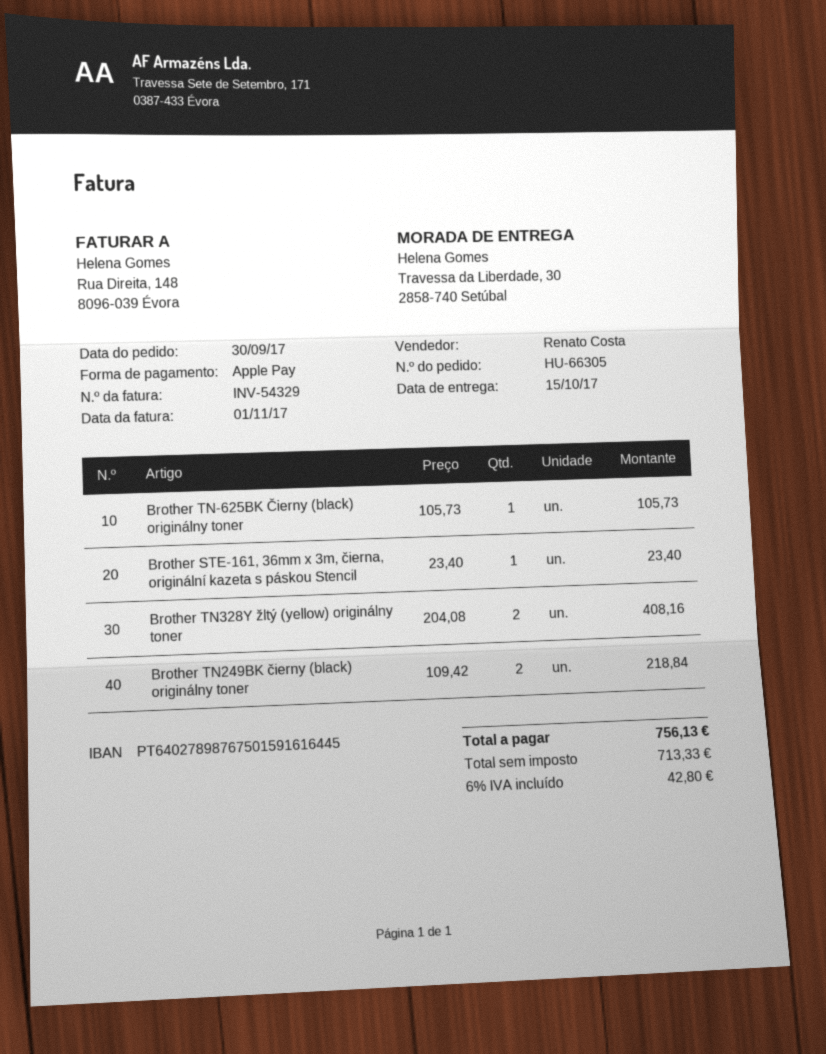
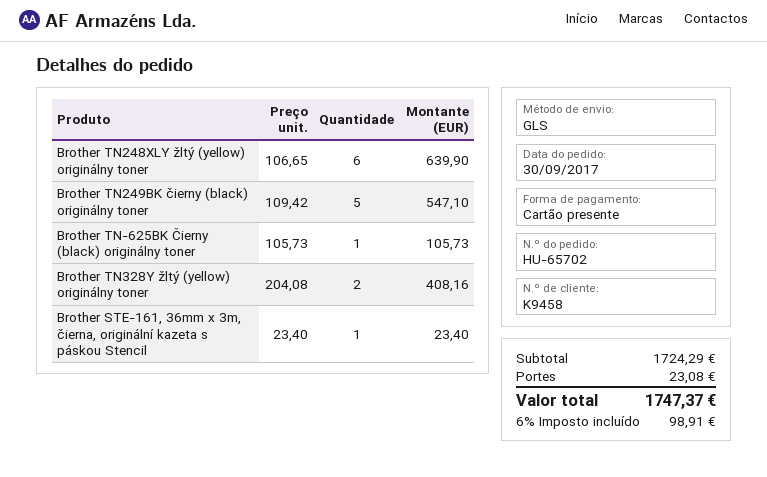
order number: HU-66305 -> HU-65702
payment method: Apple Pay -> gift card
Brother TN249BK čierny (black) originálny toner: 2 x 109.42 = 218.84 -> 5 x 109.42 = 547.10
Brother TN248XLY žltý (yellow) originálny toner: none -> 6 x 106.65 = 639.90
shipping: none -> 23.08
tax: 6% = 42.80 -> 6% = 98.91
total: 756.13 -> 1747.37

